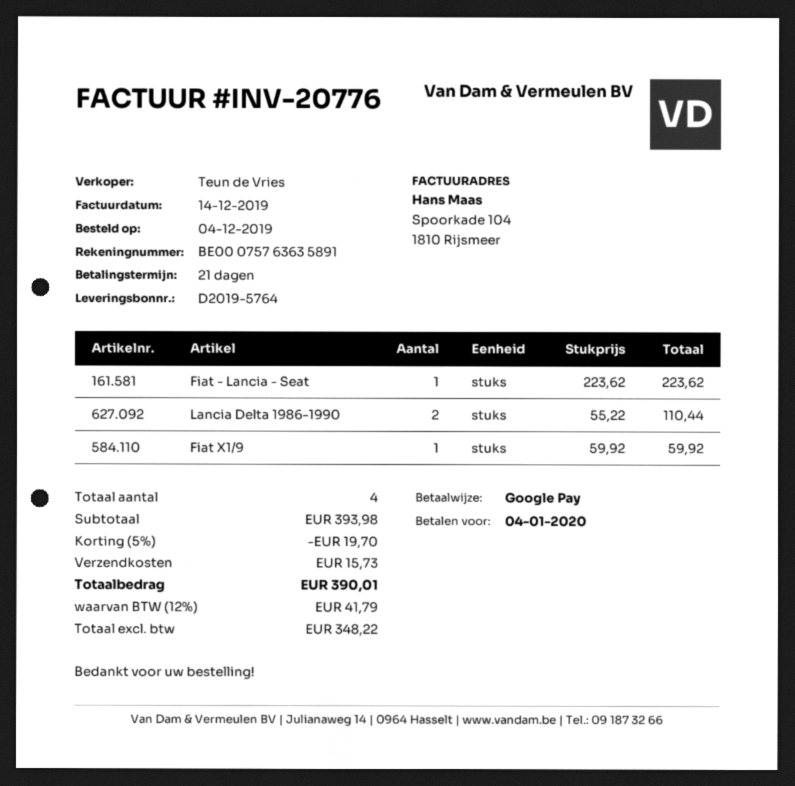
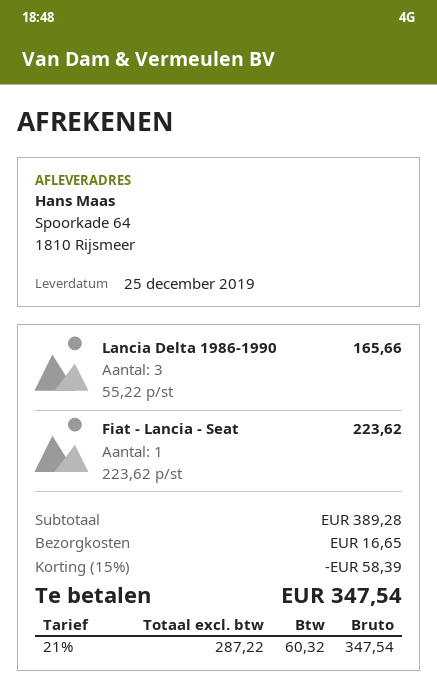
Lancia Delta 1986-1990: 2 x 55.22 = 110.44 -> 3 x 55.22 = 165.66
Fiat X1/9: 1 x 59.92 = 59.92 -> none
subtotal: 393.98 -> 389.28
discount: 5% = 19.70 -> 15% = 58.39
shipping: 15.73 -> 16.65
net: 348.22 -> 287.22
tax: 12% = 41.79 -> 21% = 60.32
total: 390.01 -> 347.54

